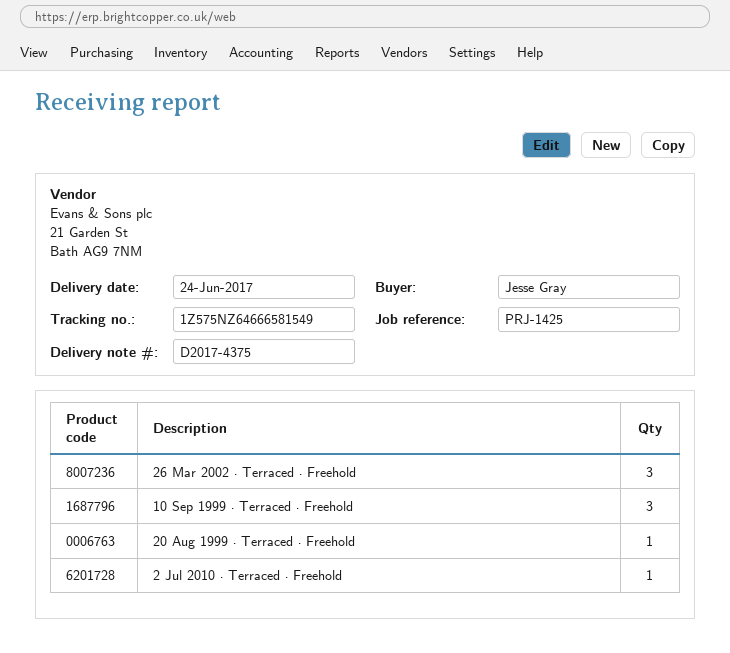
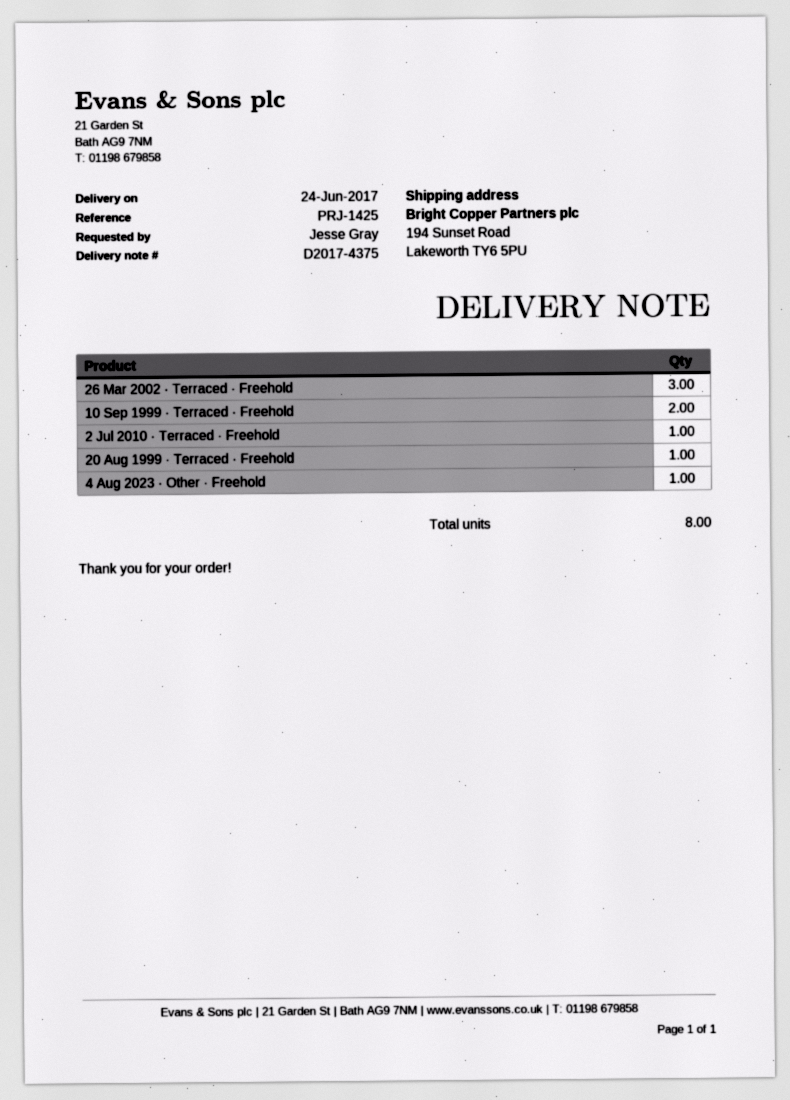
10 Sep 1999 · Terraced · Freehold: 3 -> 2
4 Aug 2023 · Other · Freehold: none -> 1

